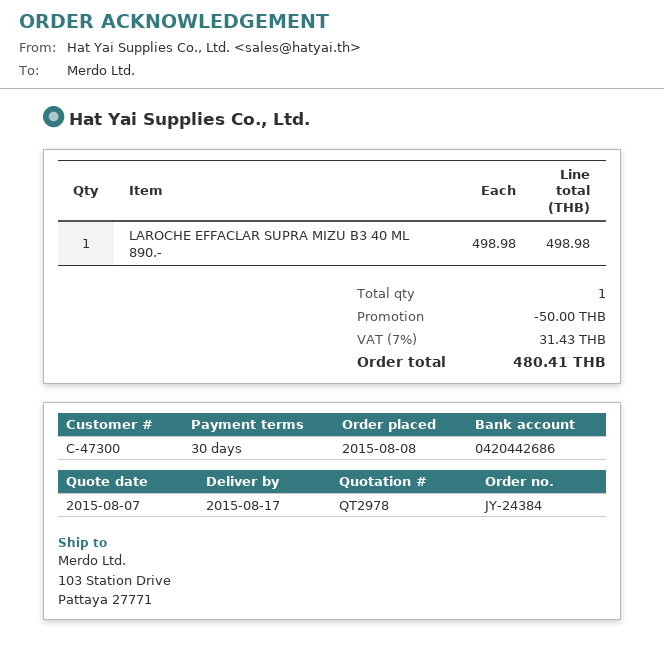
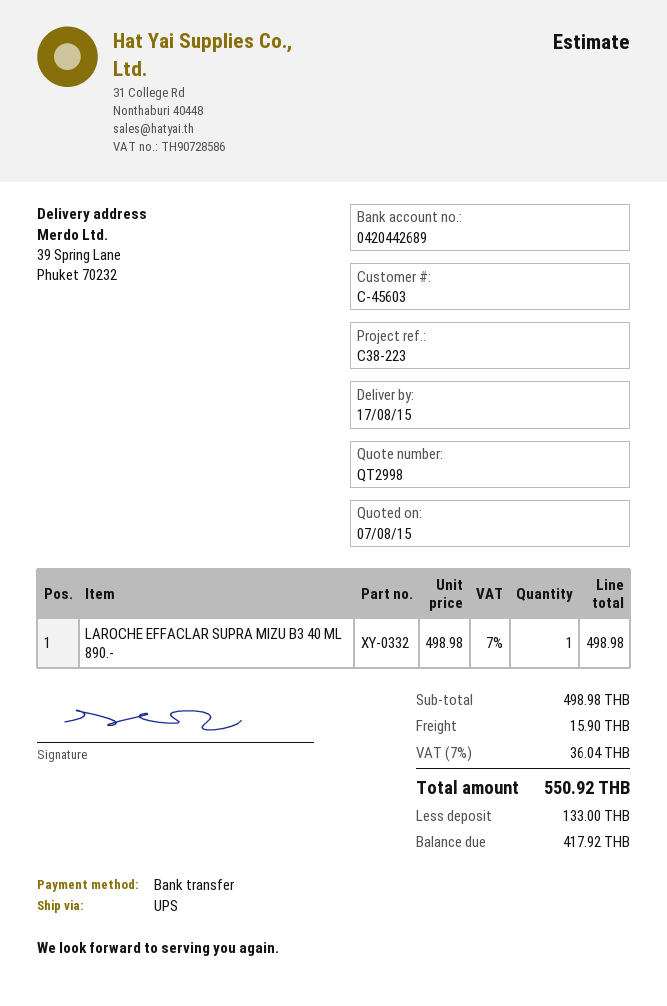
quote number: QT2978 -> QT2998
customer number: C-47300 -> C-45603
bank account: 0420442686 -> 0420442689
ship to: 103 Station Drive, Pattaya 27771 -> 39 Spring Lane, Phuket 70232
discount: 50.00 -> none
shipping: none -> 15.90
tax: 7% = 31.43 -> 7% = 36.04
total: 480.41 -> 550.92

